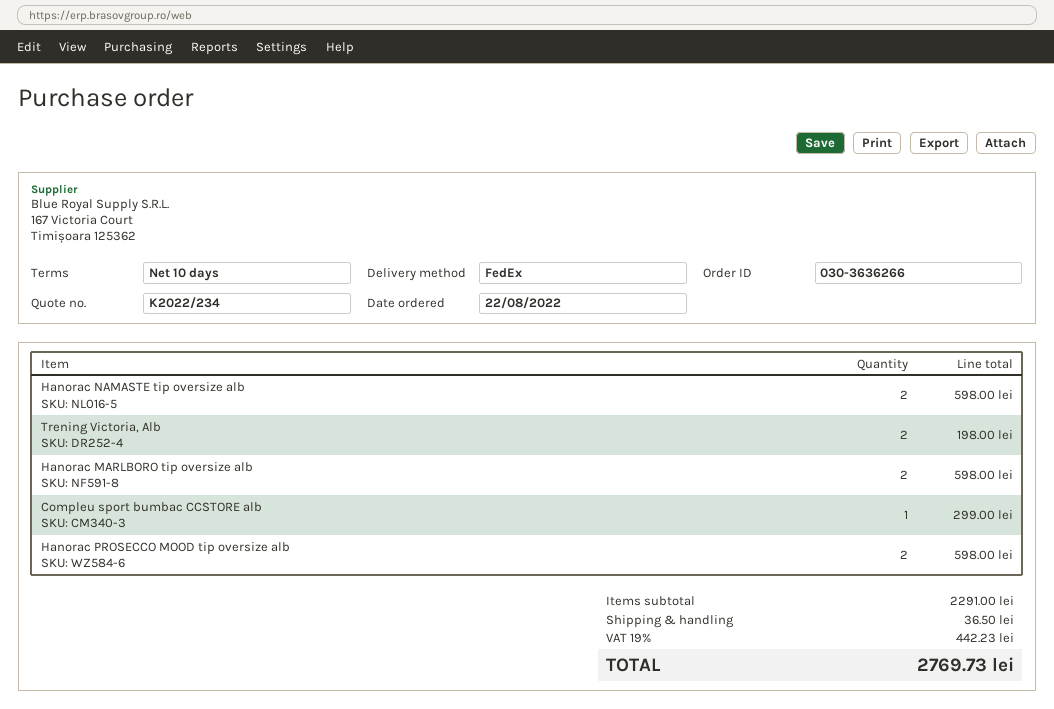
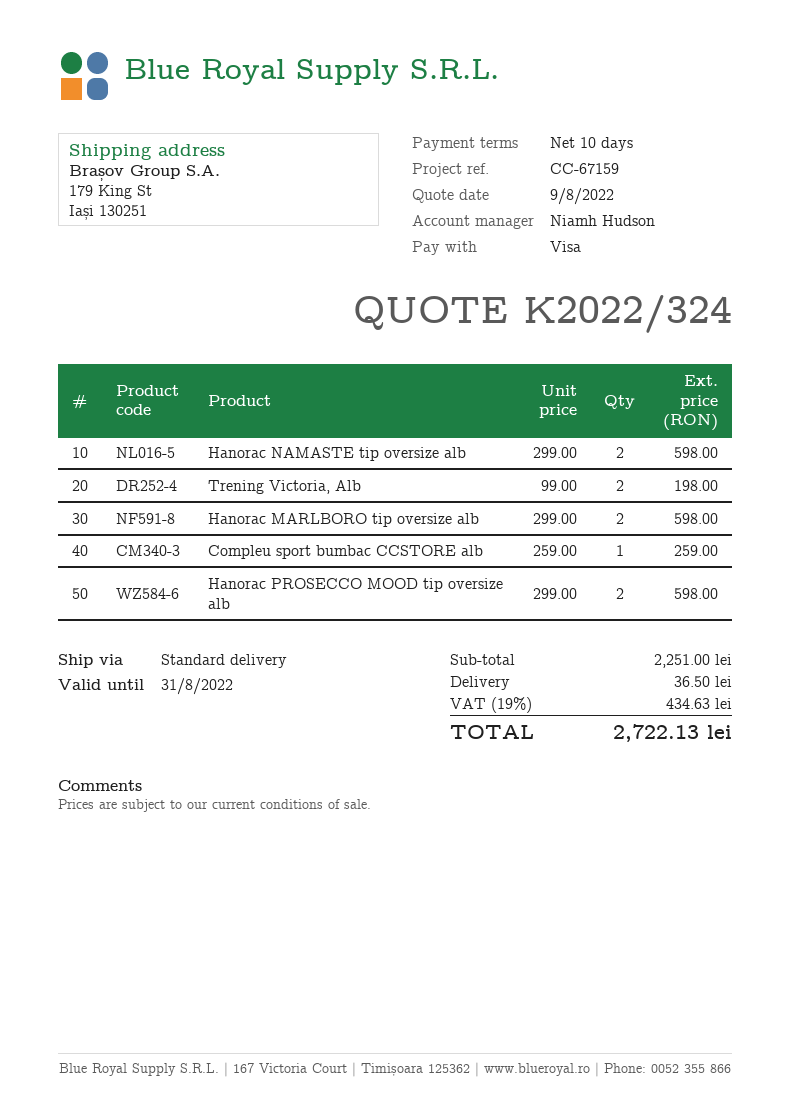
quote number: K2022/234 -> K2022/324
shipping method: FedEx -> standard
Compleu sport bumbac CCSTORE alb: 1 for 299.00 -> 1 for 259.00
subtotal: 2291.00 -> 2251.00
tax: 19% = 442.23 -> 19% = 434.63
total: 2769.73 -> 2722.13

